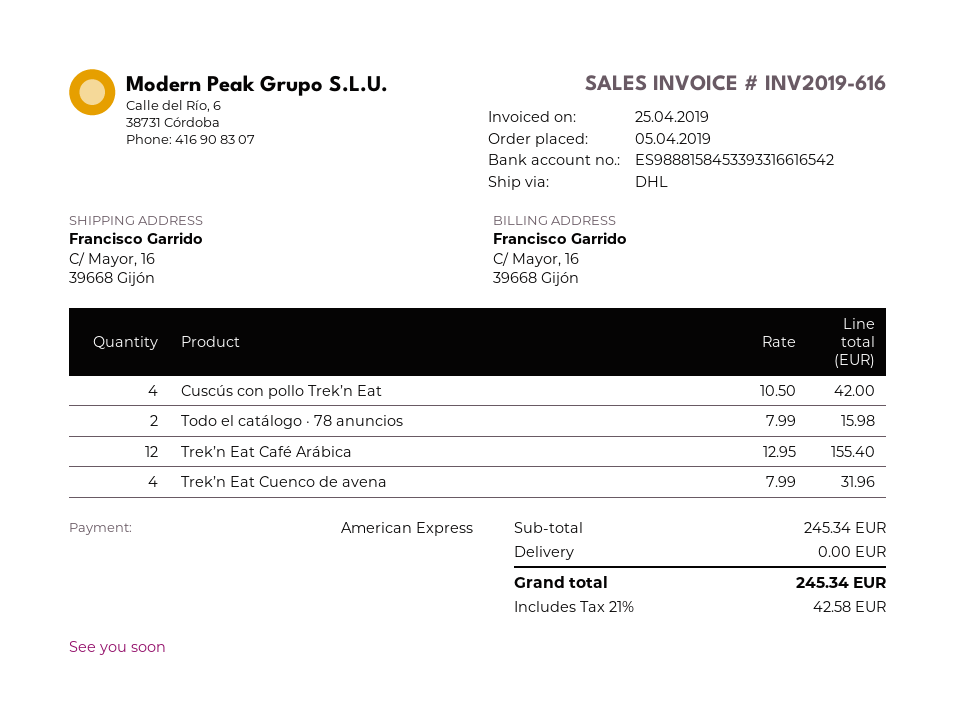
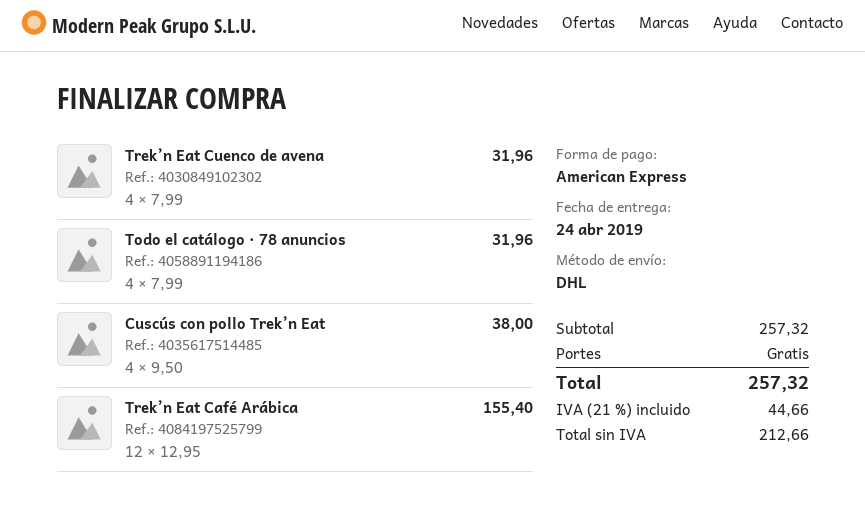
Cuscús con pollo Trek’n Eat: 4 x 10.50 = 42.00 -> 4 x 9.50 = 38.00
Todo el catálogo · 78 anuncios: 2 x 7.99 = 15.98 -> 4 x 7.99 = 31.96
subtotal: 245.34 -> 257.32
tax: 21% = 42.58 -> 21% = 44.66
total: 245.34 -> 257.32

